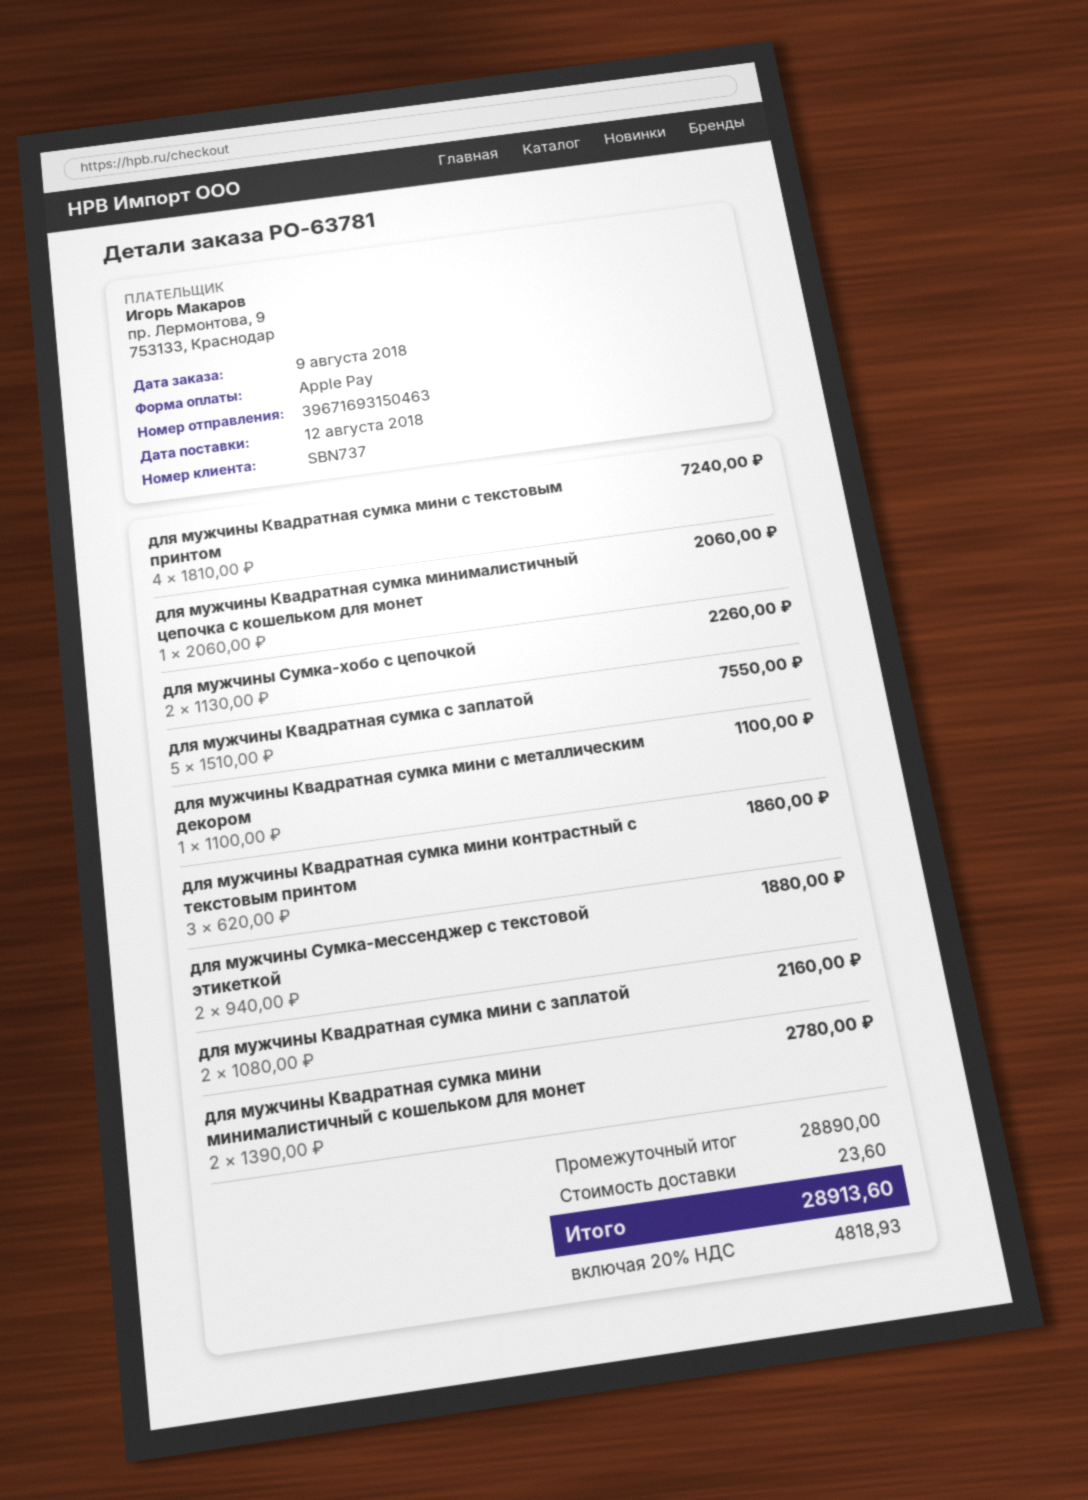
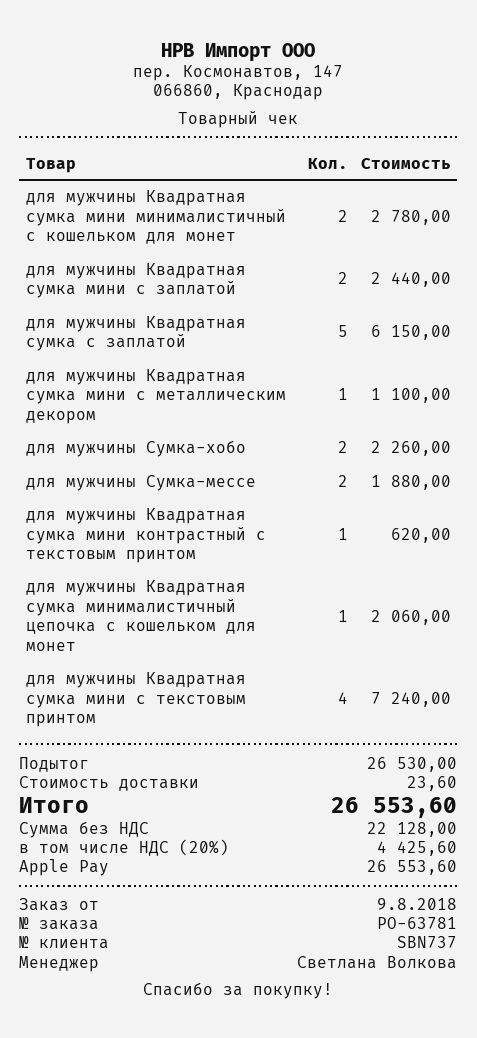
для мужчины Квадратная сумка с заплатой: 5 for 7550.00 -> 5 for 6150.00
для мужчины Квадратная сумка мини контрастный с текстовым принтом: 3 for 1860.00 -> 1 for 620.00
для мужчины Квадратная сумка мини с заплатой: 2 for 2160.00 -> 2 for 2440.00
subtotal: 28890.00 -> 26530.00
tax: 20% = 4818.93 -> 20% = 4425.60
total: 28913.60 -> 26553.60

